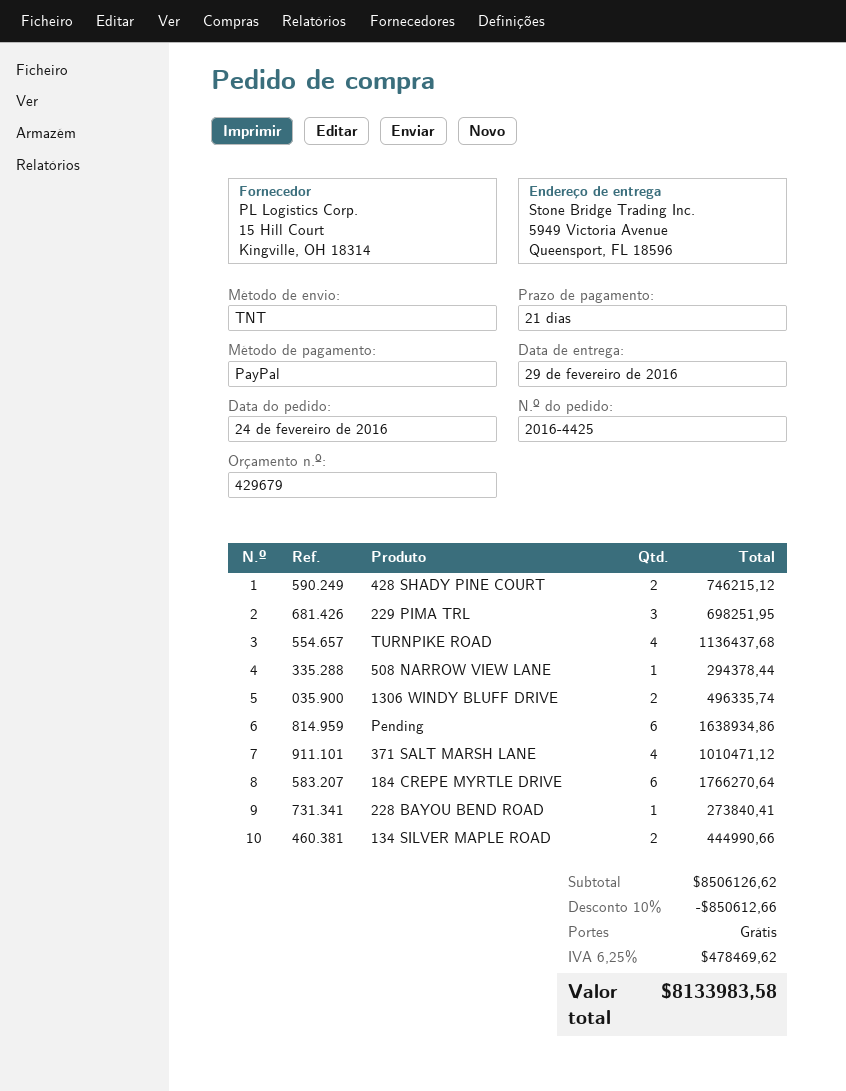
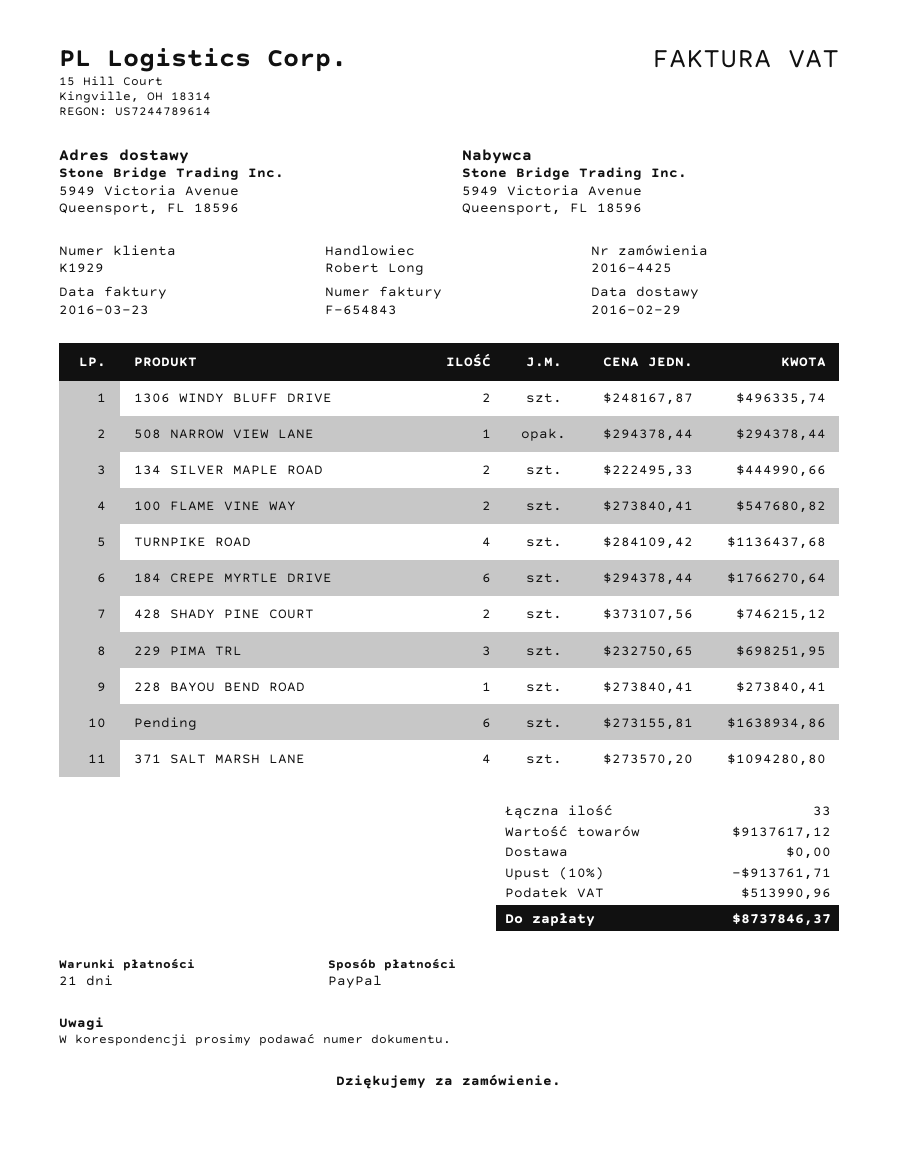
371 SALT MARSH LANE: 4 for 1010471.12 -> 4 for 1094280.80
100 FLAME VINE WAY: none -> 2 for 547680.82
subtotal: 8506126.62 -> 9137617.12
discount: 10% = 850612.66 -> 10% = 913761.71
tax: 478469.62 -> 513990.96
total: 8133983.58 -> 8737846.37

